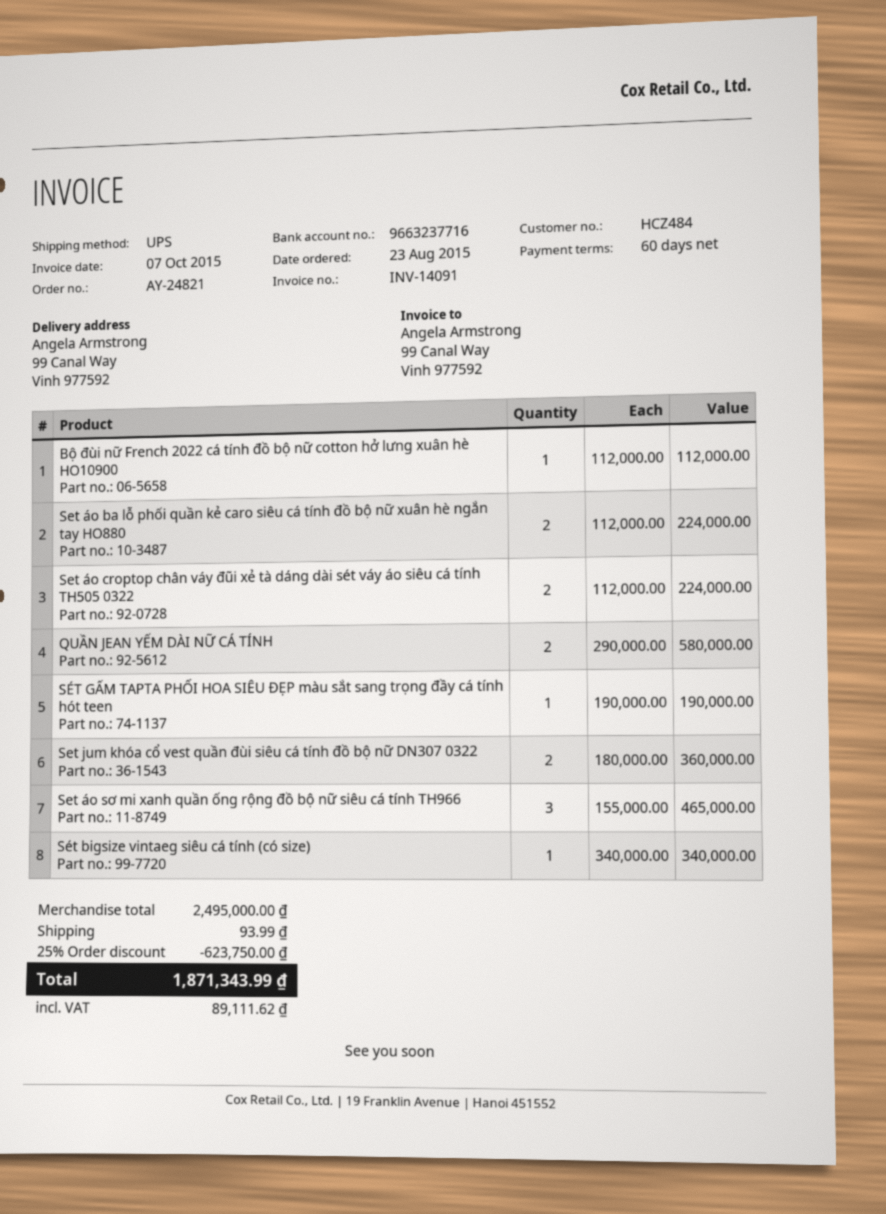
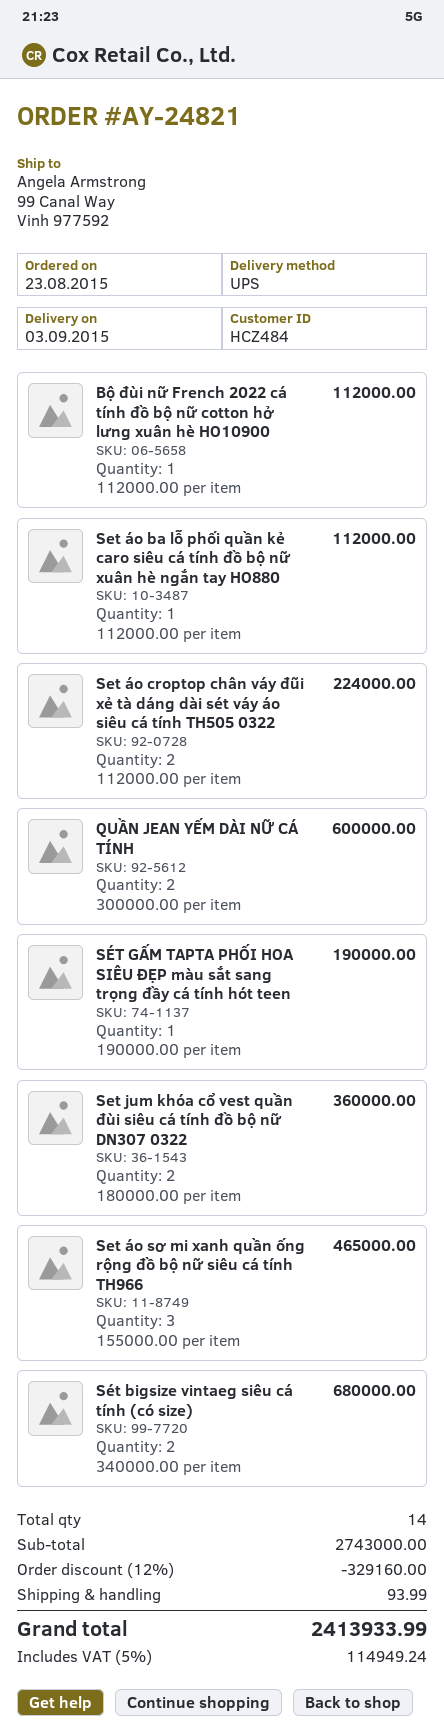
Set áo ba lỗ phối quần kẻ caro siêu cá tính đồ bộ nữ xuân hè ngắn tay HO880: 2 x 112000.00 = 224000.00 -> 1 x 112000.00 = 112000.00
QUẦN JEAN YẾM DÀI NỮ CÁ TÍNH: 2 x 290000.00 = 580000.00 -> 2 x 300000.00 = 600000.00
Sét bigsize vintaeg siêu cá tính (có size): 1 x 340000.00 = 340000.00 -> 2 x 340000.00 = 680000.00
subtotal: 2495000.00 -> 2743000.00
discount: 25% = 623750.00 -> 12% = 329160.00
tax: 89111.62 -> 114949.24
total: 1871343.99 -> 2413933.99

